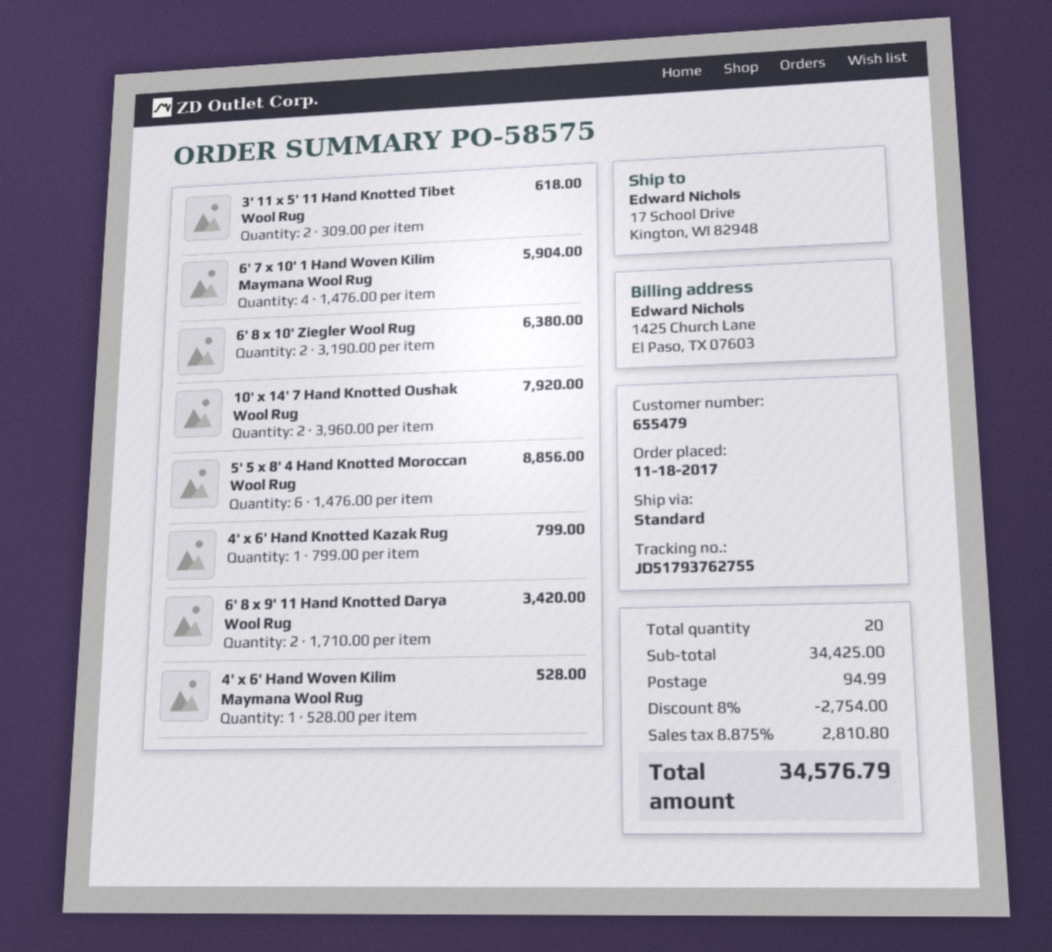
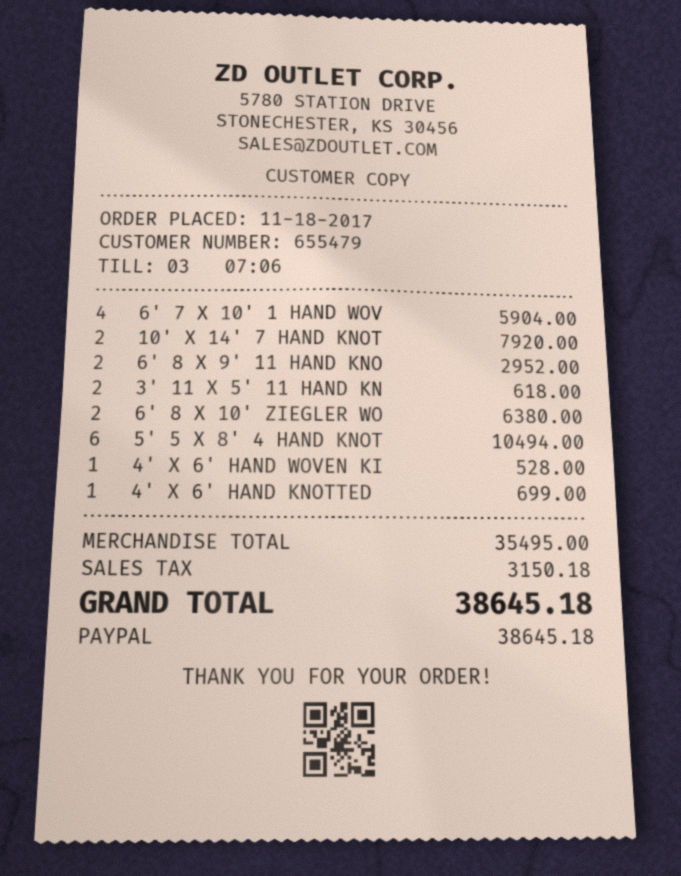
5' 5 x 8' 4 Hand Knotted Moroccan Wool Rug: 6 for 8856.00 -> 6 for 10494.00
4' x 6' Hand Knotted Kazak Rug: 1 for 799.00 -> 1 for 699.00
6' 8 x 9' 11 Hand Knotted Darya Wool Rug: 2 for 3420.00 -> 2 for 2952.00
subtotal: 34425.00 -> 35495.00
discount: 8% = 2754.00 -> none
shipping: 94.99 -> none
tax: 2810.80 -> 3150.18
total: 34576.79 -> 38645.18

